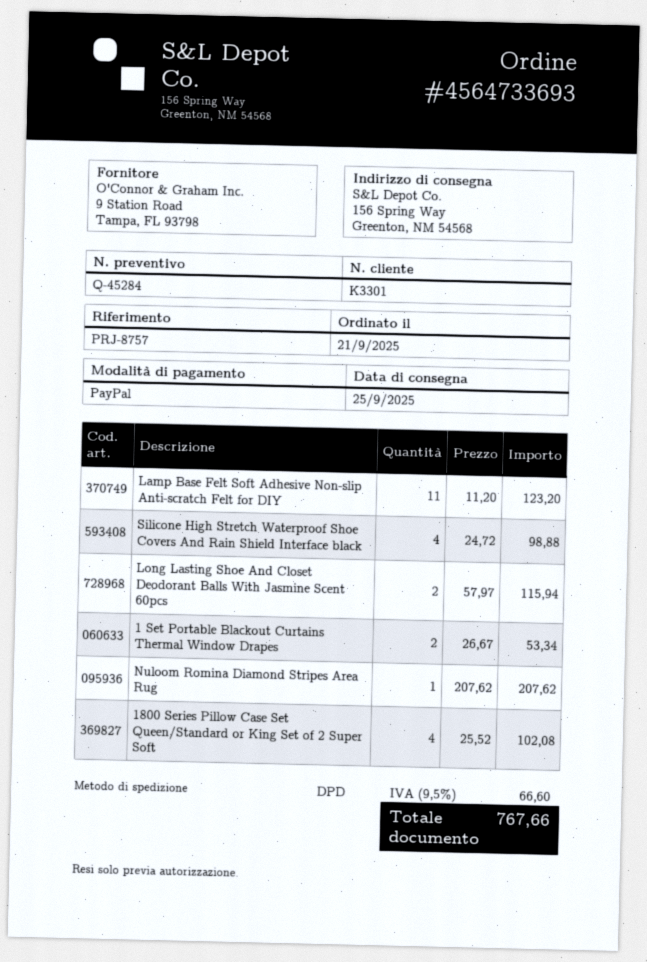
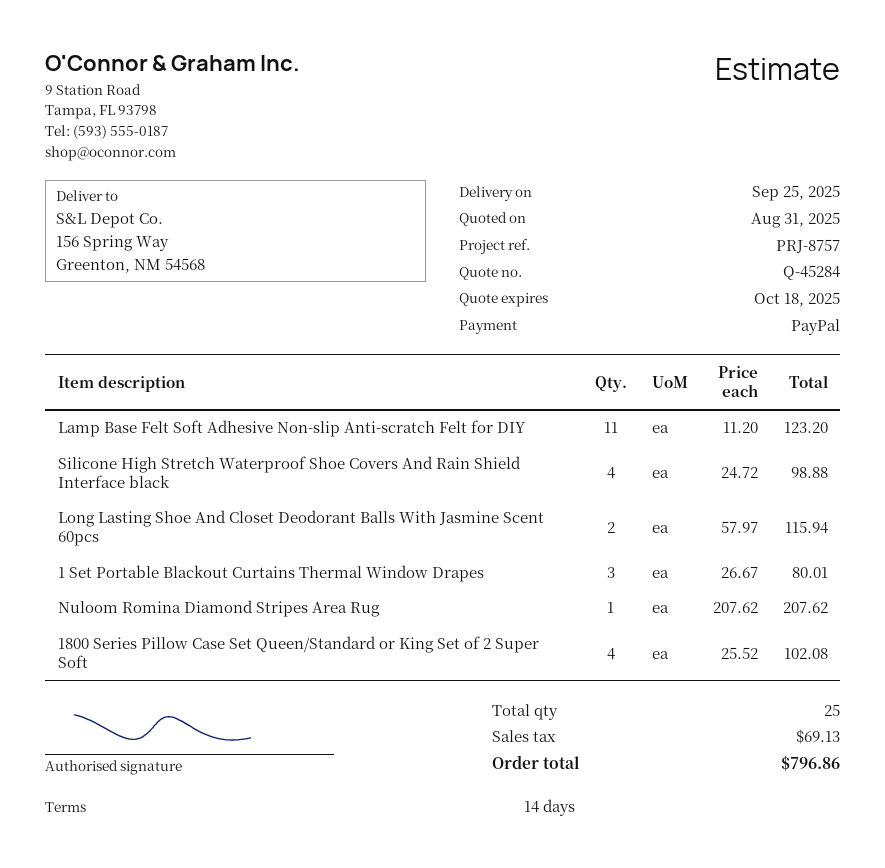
1 Set Portable Blackout Curtains Thermal Window Drapes: 2 x 26.67 = 53.34 -> 3 x 26.67 = 80.01
tax: 66.60 -> 69.13
total: 767.66 -> 796.86

